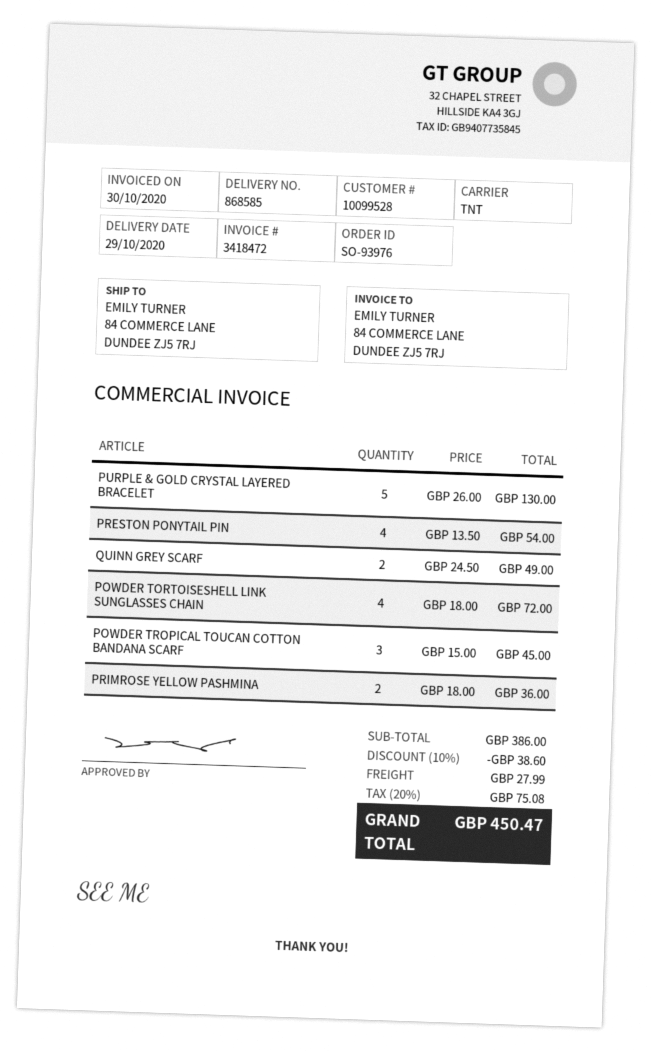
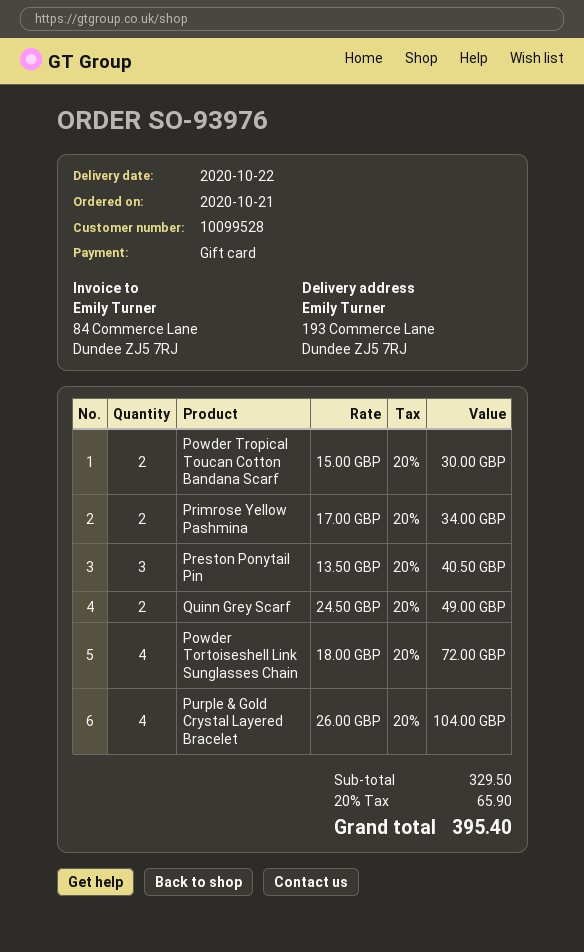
delivery date: 2020-10-29 -> 2020-10-22
ship to: 84 COMMERCE LANE, DUNDEE ZJ5 7RJ -> 193 Commerce Lane, Dundee ZJ5 7RJ
PURPLE & GOLD CRYSTAL LAYERED BRACELET: 5 x 26.00 = 130.00 -> 4 x 26.00 = 104.00
PRESTON PONYTAIL PIN: 4 x 13.50 = 54.00 -> 3 x 13.50 = 40.50
POWDER TROPICAL TOUCAN COTTON BANDANA SCARF: 3 x 15.00 = 45.00 -> 2 x 15.00 = 30.00
PRIMROSE YELLOW PASHMINA: 2 x 18.00 = 36.00 -> 2 x 17.00 = 34.00
subtotal: 386.00 -> 329.50
discount: 10% = 38.60 -> none
shipping: 27.99 -> none
tax: 20% = 75.08 -> 20% = 65.90
total: 450.47 -> 395.40

